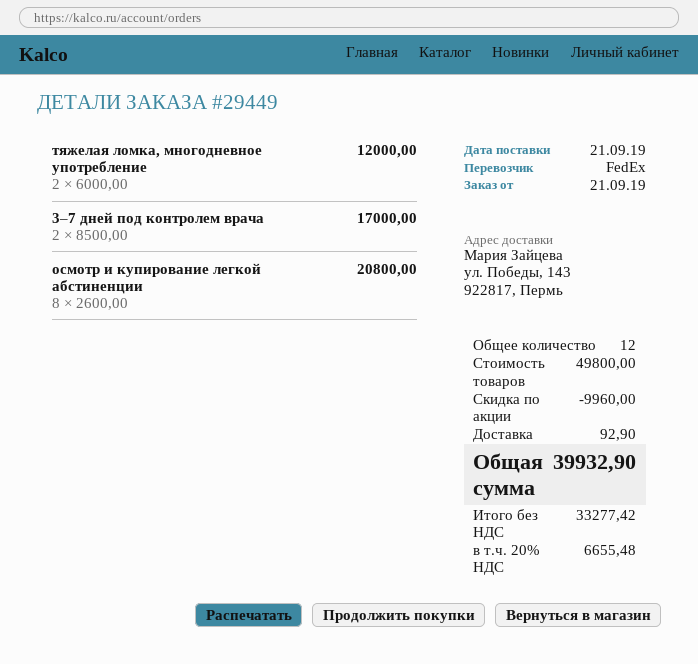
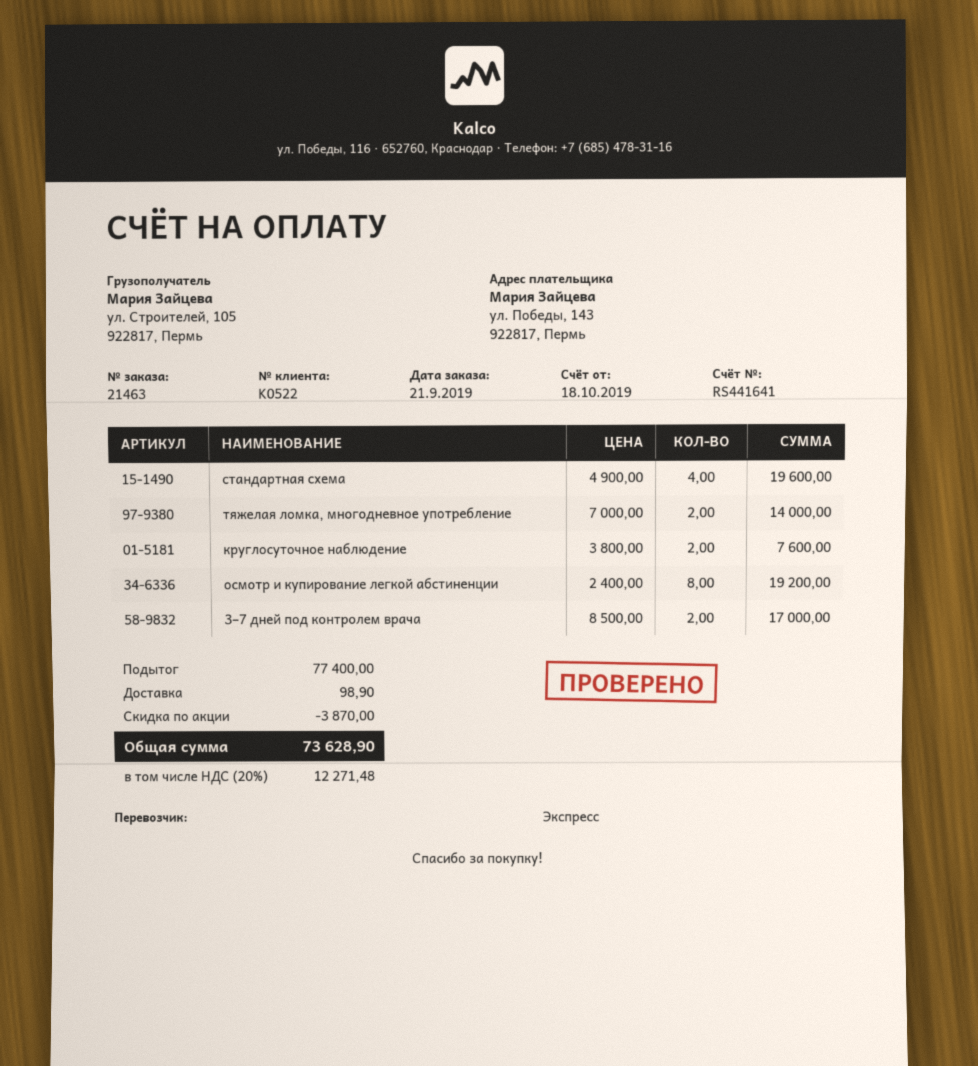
order number: 29449 -> 21463
shipping method: FedEx -> express
ship to: ул. Победы, 143, 922817, Пермь -> ул. Строителей, 105, 922817, Пермь
тяжелая ломка, многодневное употребление: 2 x 6000.00 = 12000.00 -> 2 x 7000.00 = 14000.00
осмотр и купирование легкой абстиненции: 8 x 2600.00 = 20800.00 -> 8 x 2400.00 = 19200.00
стандартная схема: none -> 4 x 4900.00 = 19600.00
круглосуточное наблюдение: none -> 2 x 3800.00 = 7600.00
subtotal: 49800.00 -> 77400.00
discount: 9960.00 -> 3870.00
shipping: 92.90 -> 98.90
tax: 20% = 6655.48 -> 20% = 12271.48
total: 39932.90 -> 73628.90

